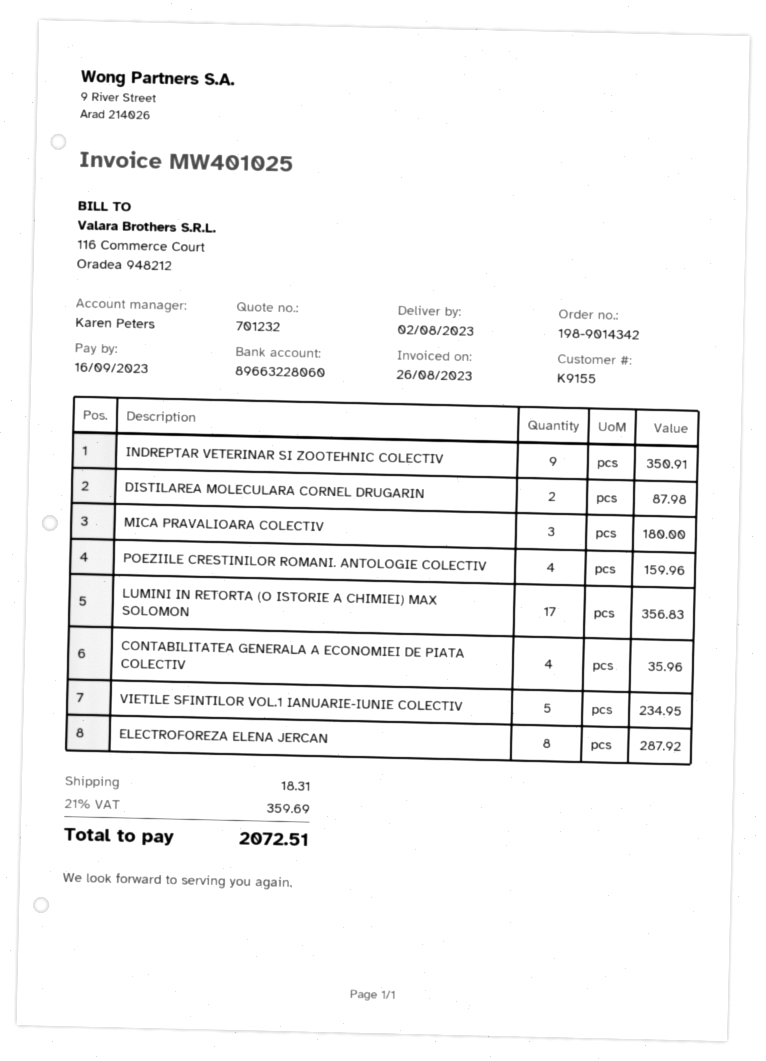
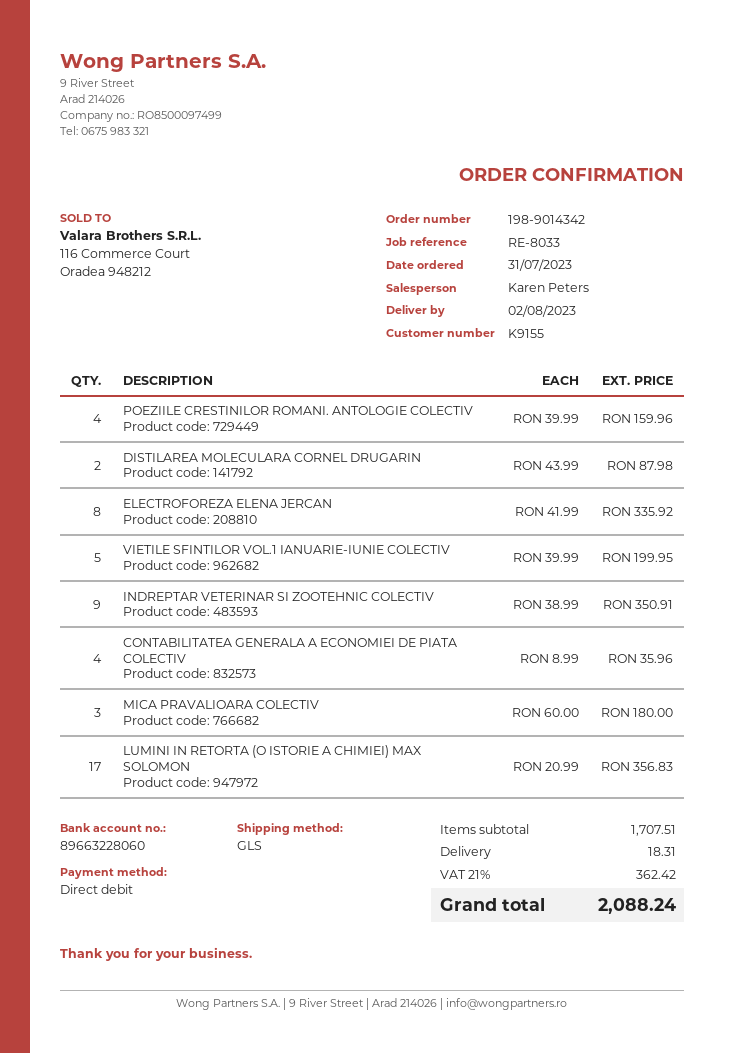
VIETILE SFINTILOR VOL.1 IANUARIE-IUNIE COLECTIV: 5 for 234.95 -> 5 for 199.95
ELECTROFOREZA ELENA JERCAN: 8 for 287.92 -> 8 for 335.92
tax: 21% = 359.69 -> 21% = 362.42
total: 2072.51 -> 2088.24

